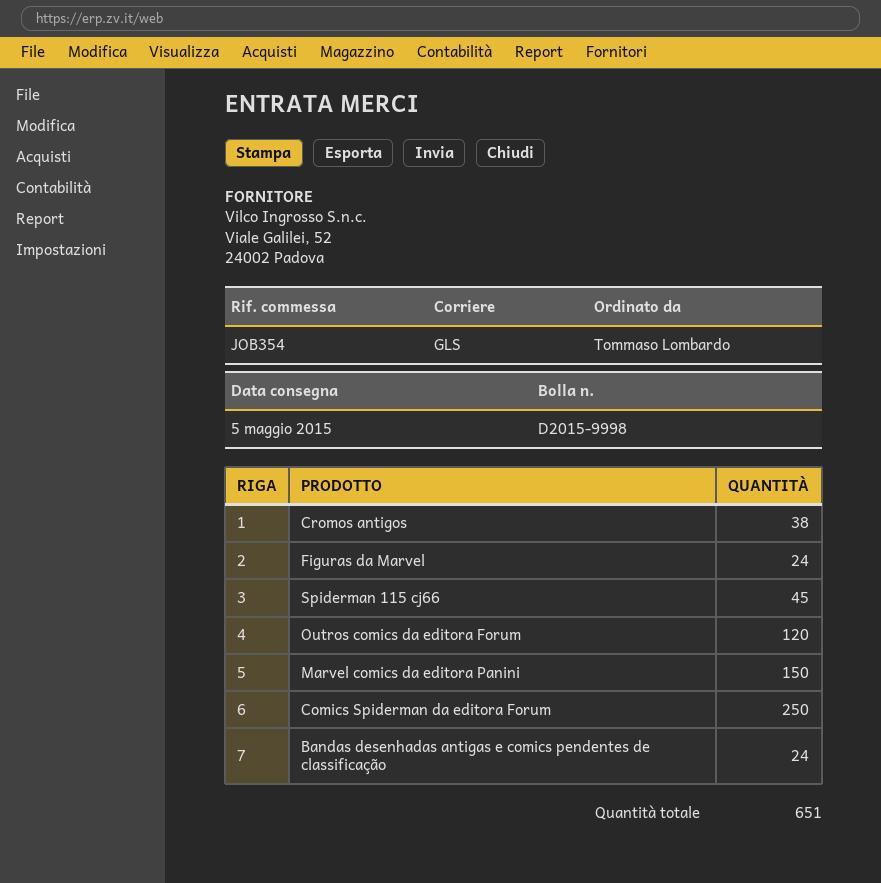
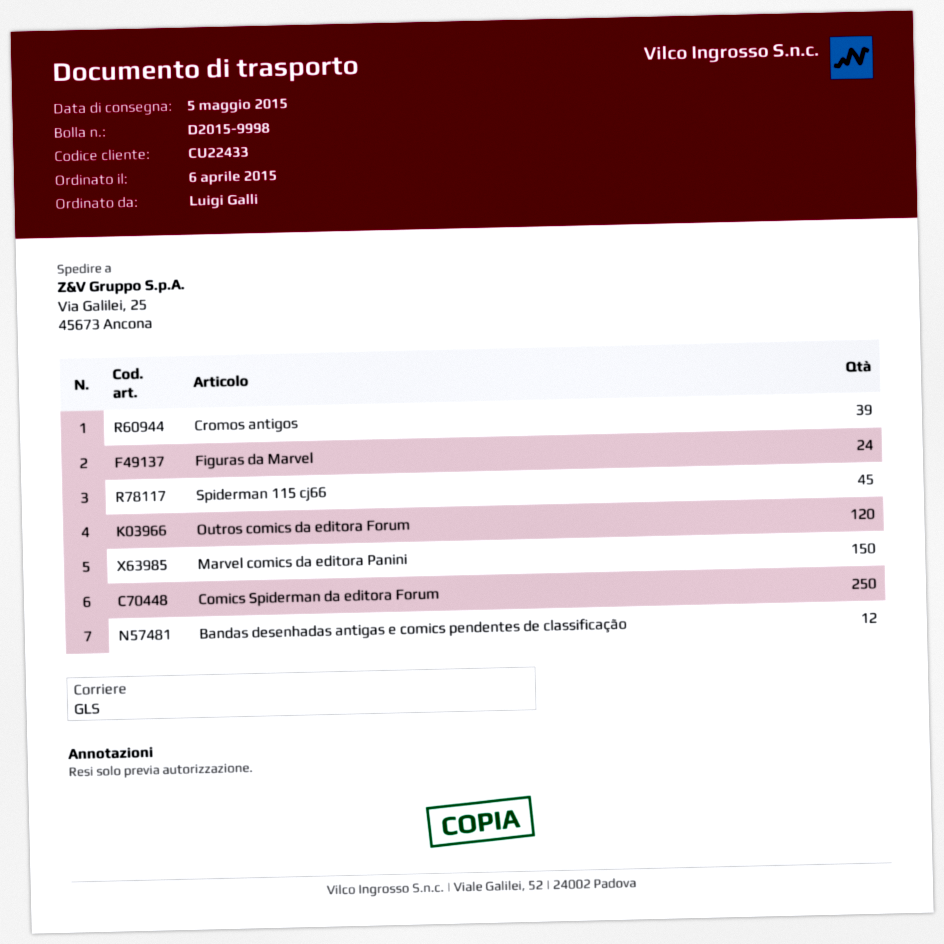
ordered by: Tommaso Lombardo -> Luigi Galli
Cromos antigos: 38 -> 39
Bandas desenhadas antigas e comics pendentes de classificação: 24 -> 12

